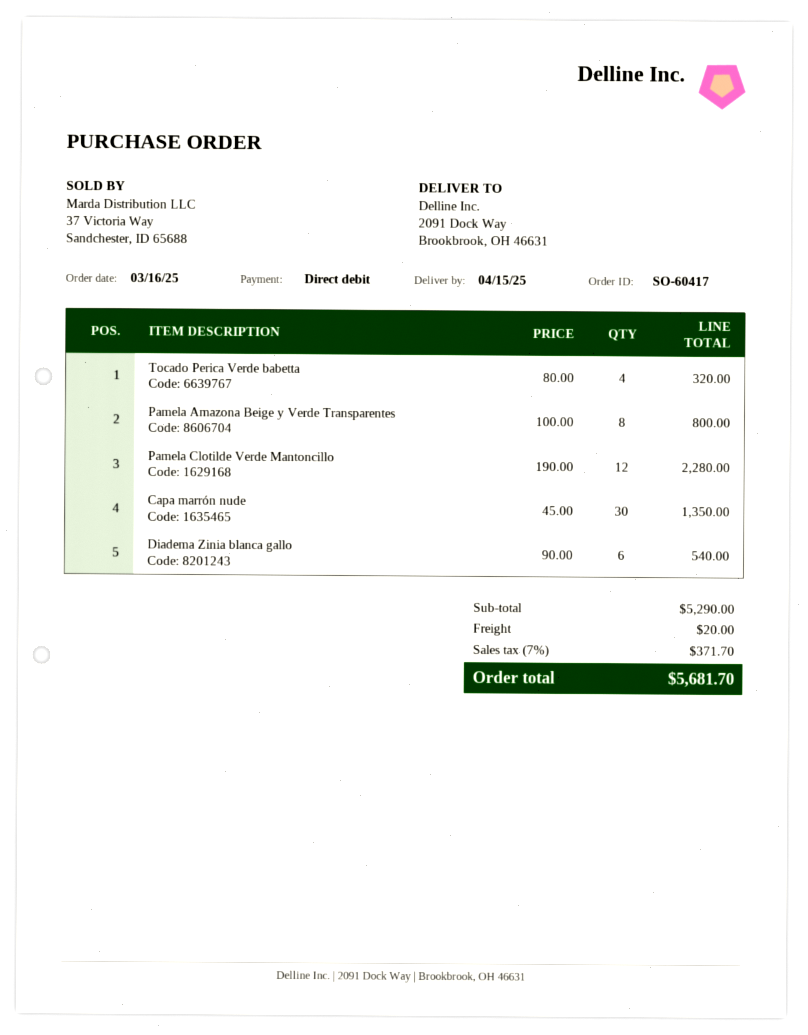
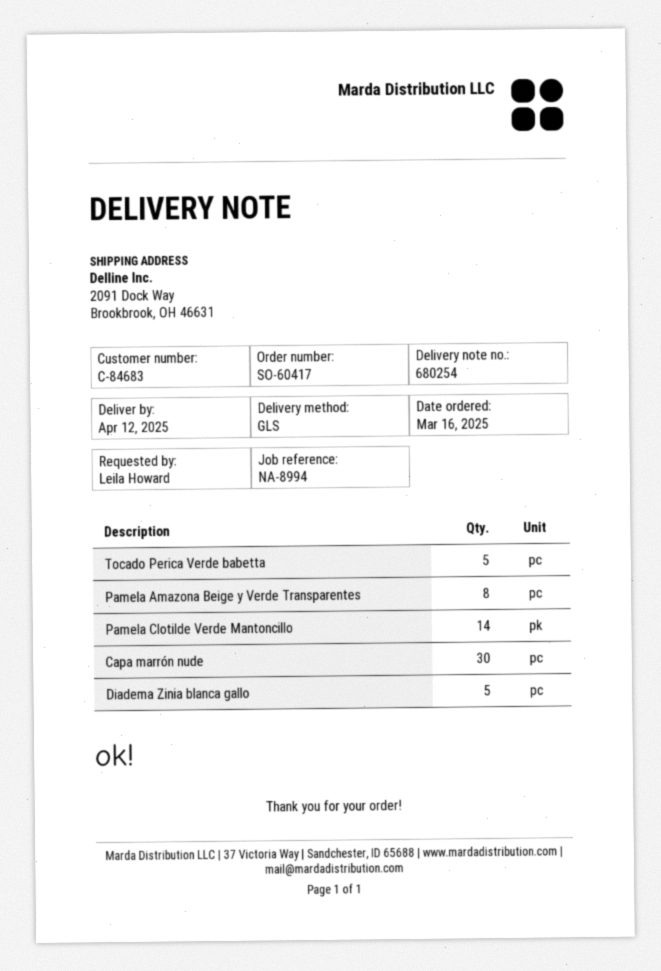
delivery date: 2025-04-15 -> 2025-04-12
Tocado Perica Verde babetta: 4 -> 5
Pamela Clotilde Verde Mantoncillo: 12 -> 14
Diadema Zinia blanca gallo: 6 -> 5

